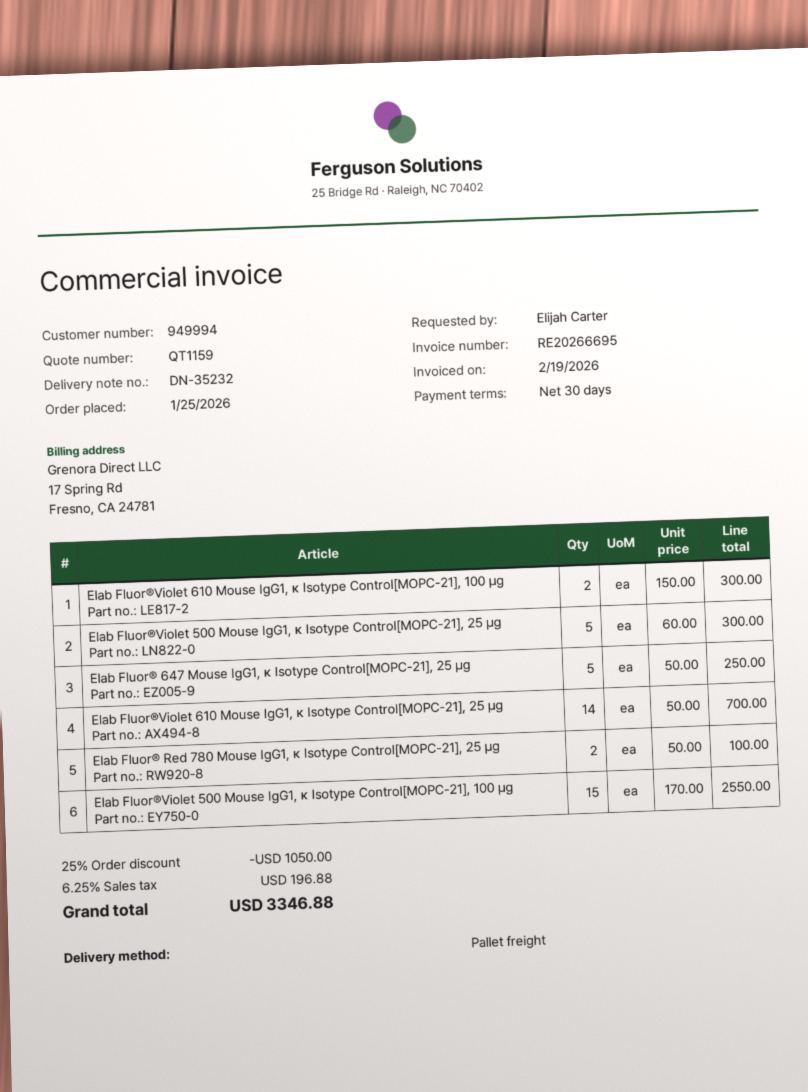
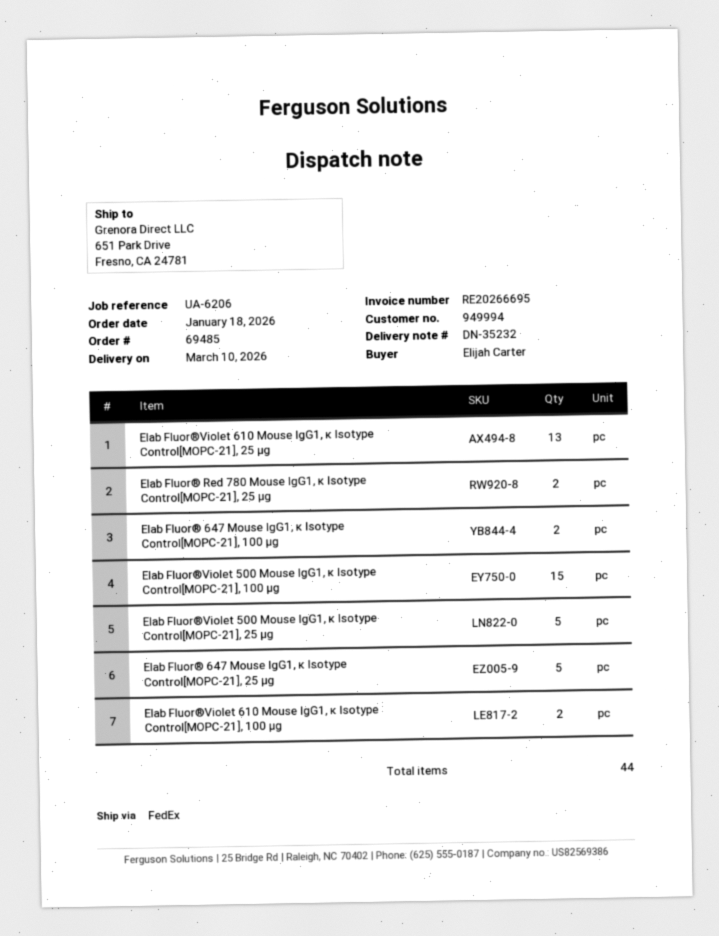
order date: 2026-01-25 -> 2026-01-18
shipping method: pallet freight -> FedEx
Elab Fluor®Violet 610 Mouse IgG1, κ Isotype Control[MOPC-21], 25 μg: 14 -> 13
Elab Fluor® 647 Mouse IgG1, κ Isotype Control[MOPC-21], 100 μg: none -> 2

